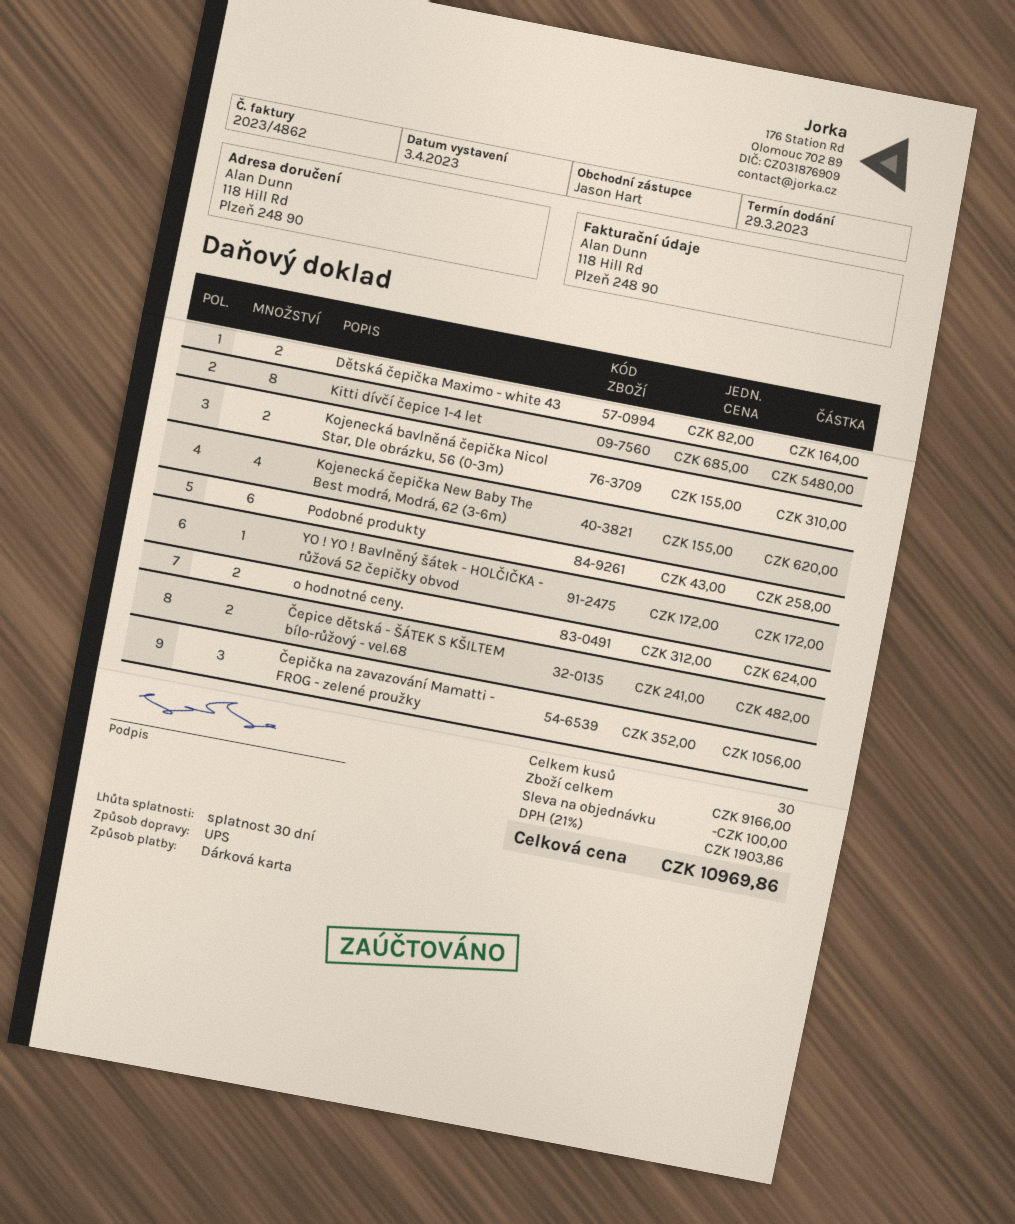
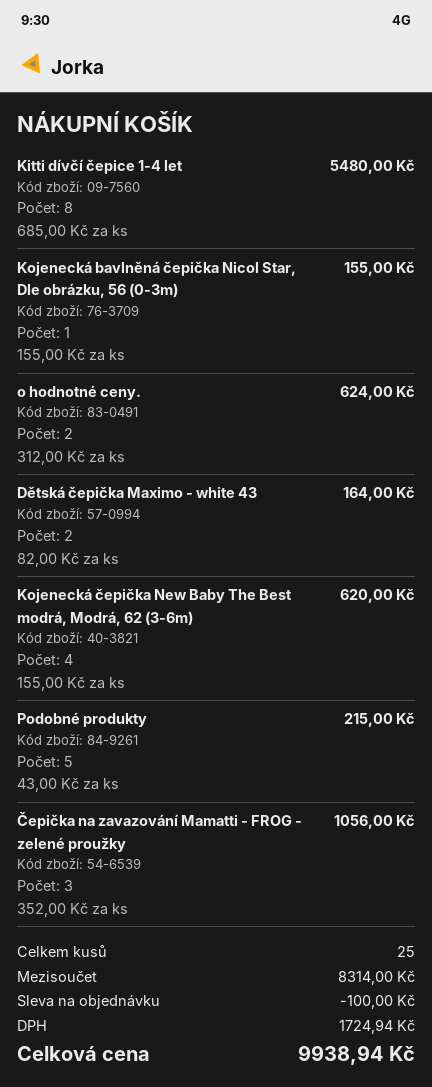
Kojenecká bavlněná čepička Nicol Star, Dle obrázku, 56 (0-3m): 2 x 155.00 = 310.00 -> 1 x 155.00 = 155.00
Podobné produkty: 6 x 43.00 = 258.00 -> 5 x 43.00 = 215.00
YO ! YO ! Bavlněný šátek - HOLČIČKA - růžová 52 čepičky obvod: 1 x 172.00 = 172.00 -> none
Čepice dětská - ŠÁTEK S KŠILTEM bílo-růžový - vel.68: 2 x 241.00 = 482.00 -> none
total quantity: 30 -> 25
subtotal: 9166.00 -> 8314.00
tax: 1903.86 -> 1724.94
total: 10969.86 -> 9938.94

